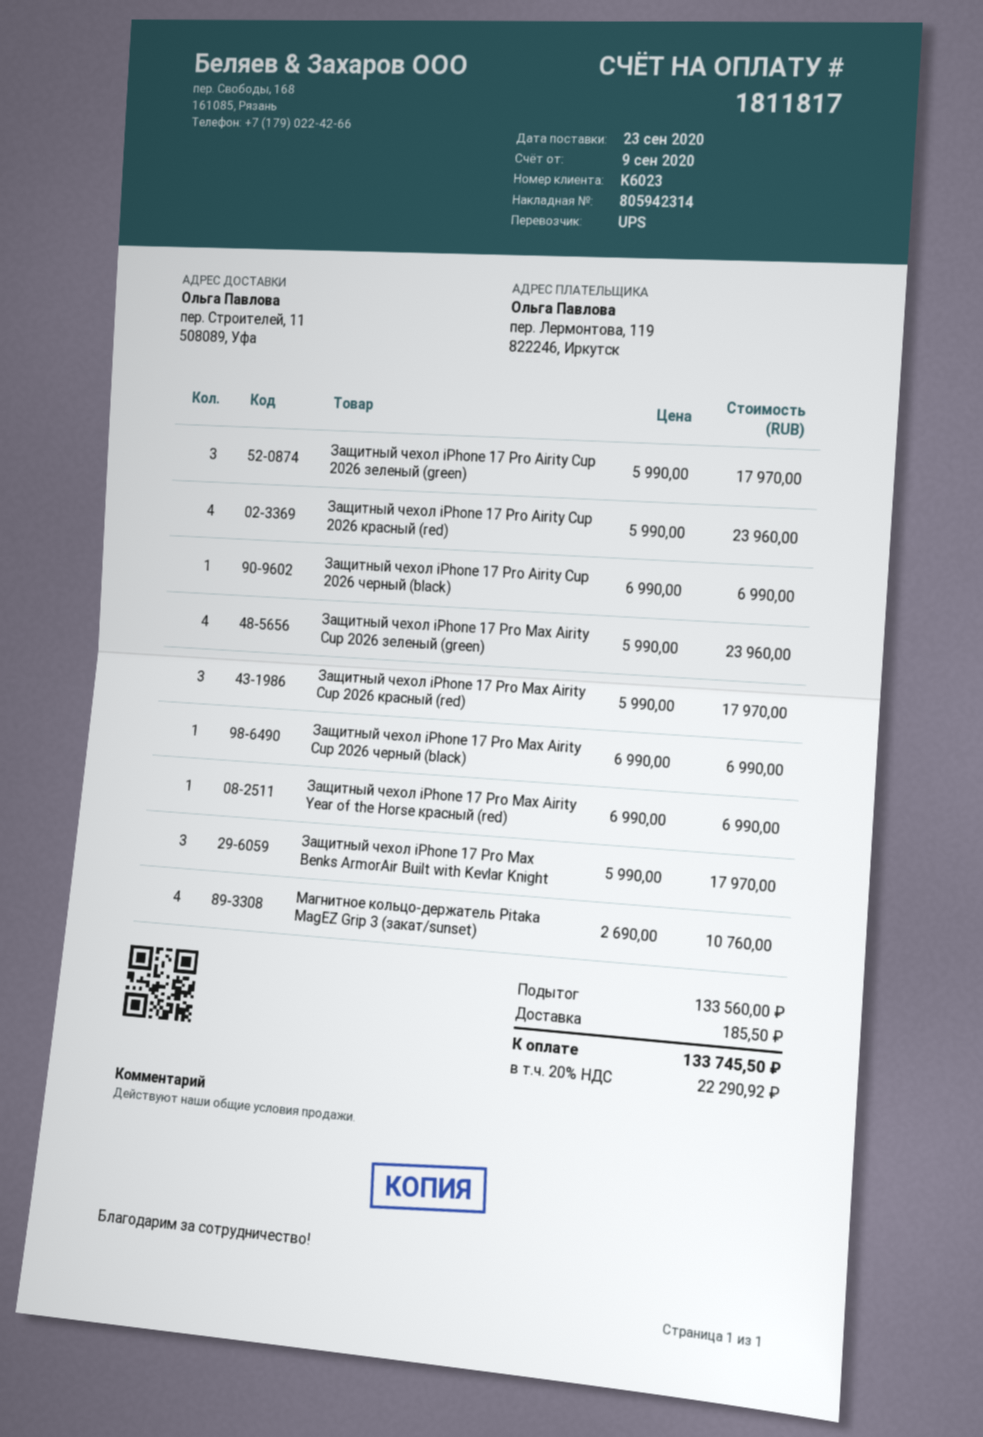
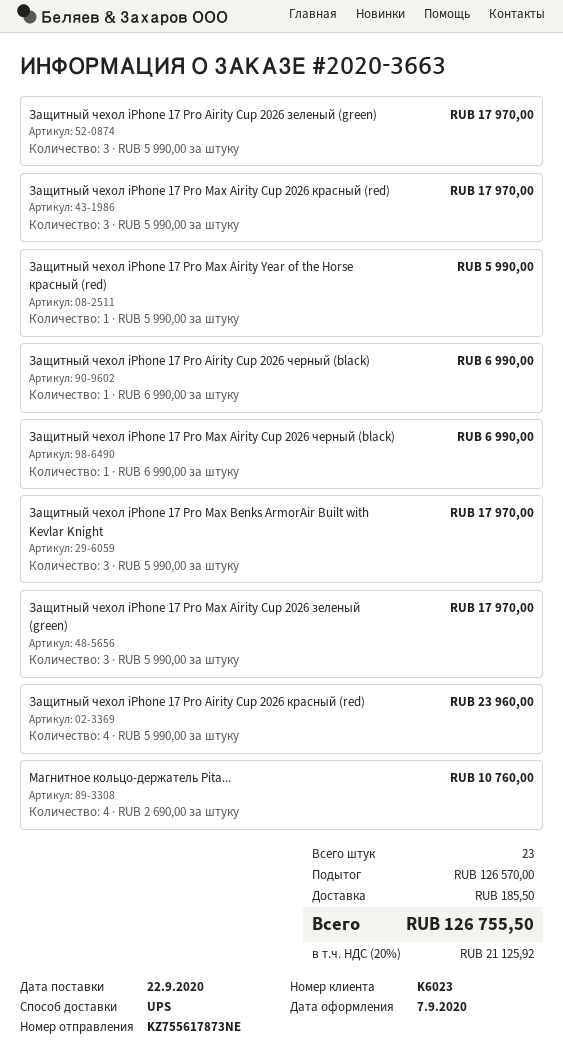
delivery date: 2020-09-23 -> 2020-09-22
Защитный чехол iPhone 17 Pro Max Airity Cup 2026 зеленый (green): 4 x 5990.00 = 23960.00 -> 3 x 5990.00 = 17970.00
Защитный чехол iPhone 17 Pro Max Airity Year of the Horse красный (red): 1 x 6990.00 = 6990.00 -> 1 x 5990.00 = 5990.00
subtotal: 133560.00 -> 126570.00
tax: 20% = 22290.92 -> 20% = 21125.92
total: 133745.50 -> 126755.50

